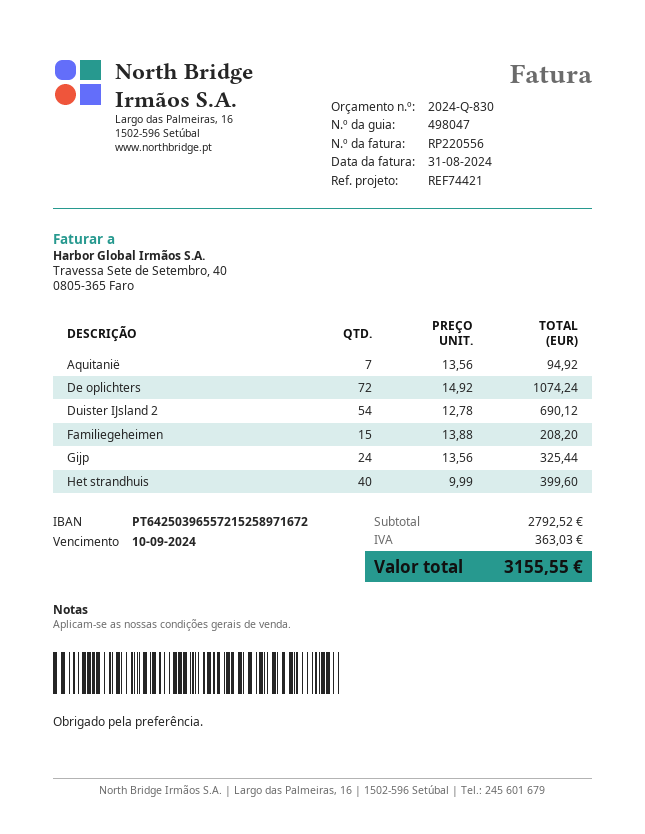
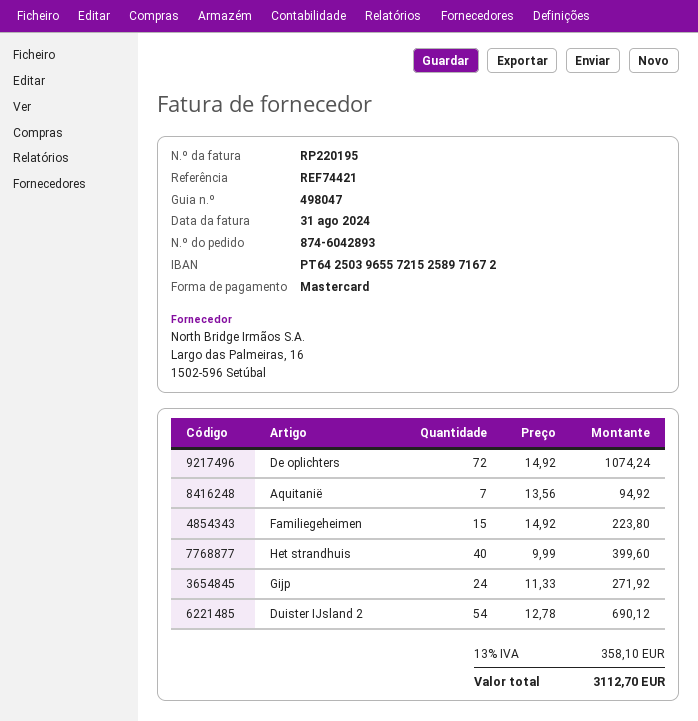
invoice number: RP220556 -> RP220195
Familiegeheimen: 15 x 13.88 = 208.20 -> 15 x 14.92 = 223.80
Gijp: 24 x 13.56 = 325.44 -> 24 x 11.33 = 271.92
tax: 363.03 -> 358.10
total: 3155.55 -> 3112.70

